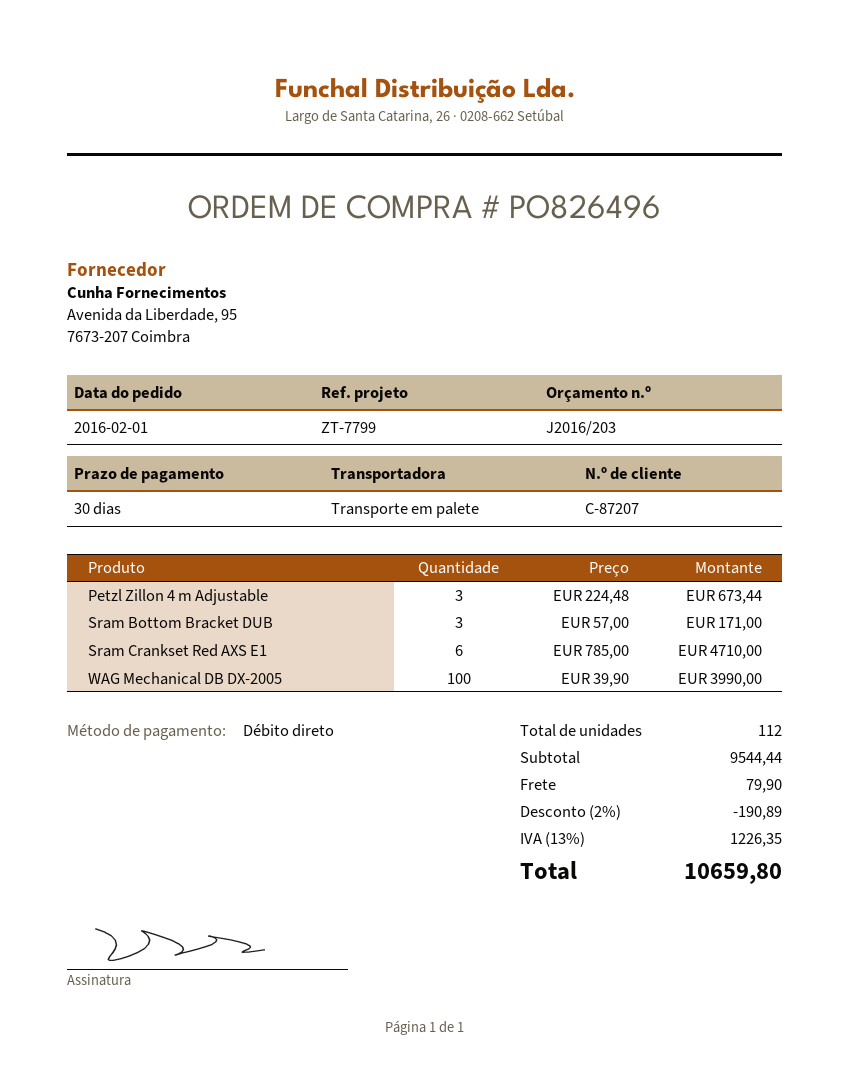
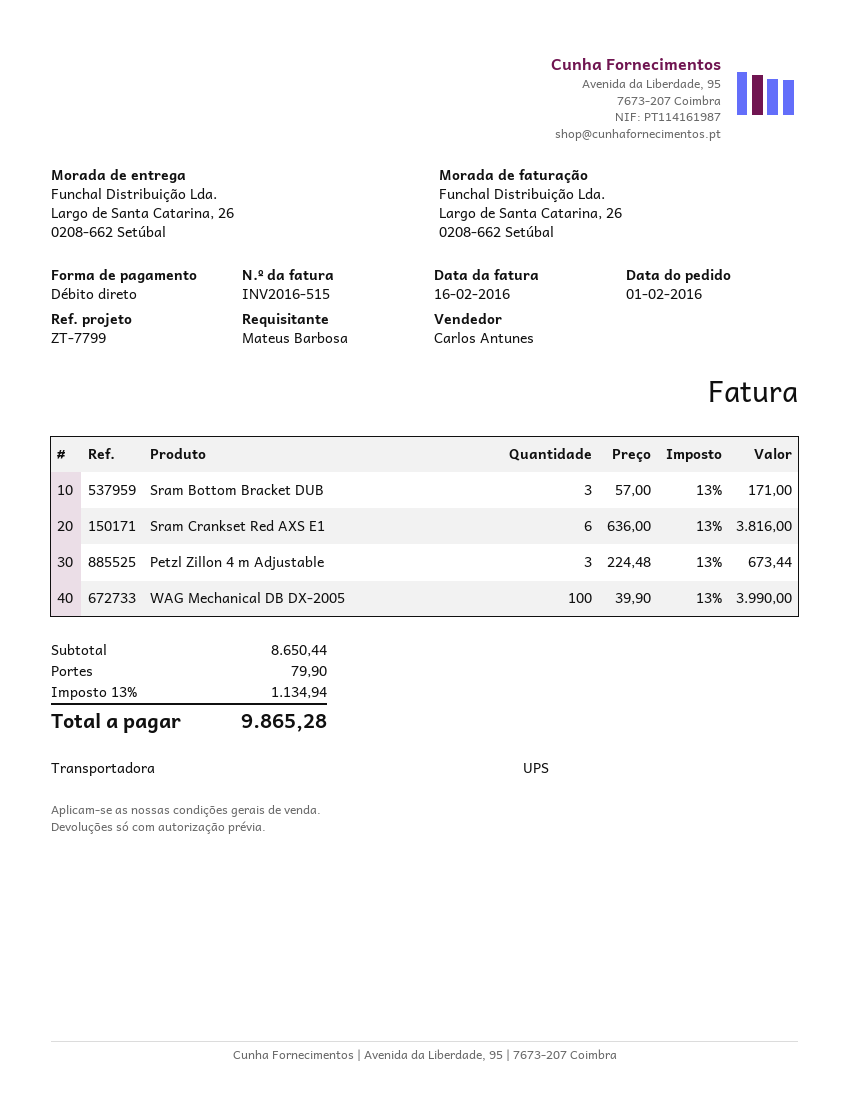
shipping method: pallet freight -> UPS
Sram Crankset Red AXS E1: 6 x 785.00 = 4710.00 -> 6 x 636.00 = 3816.00
subtotal: 9544.44 -> 8650.44
discount: 2% = 190.89 -> none
tax: 13% = 1226.35 -> 13% = 1134.94
total: 10659.80 -> 9865.28

